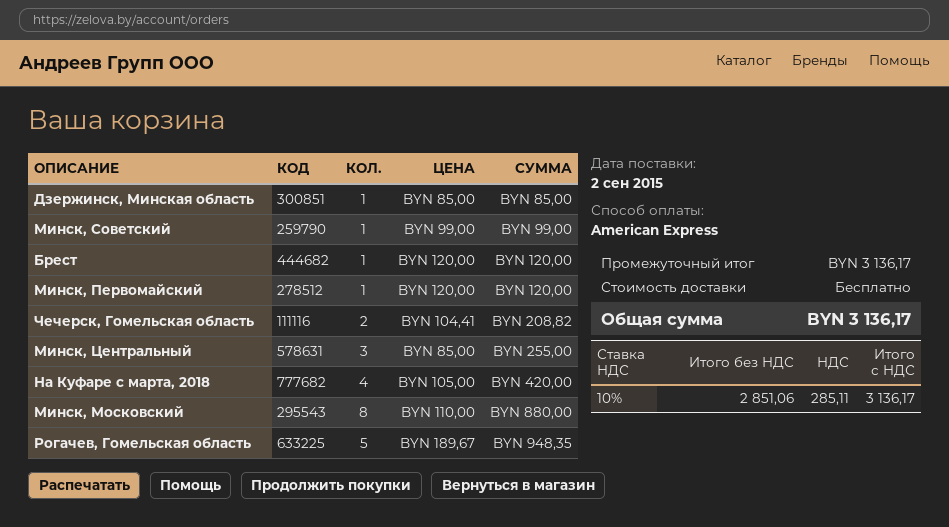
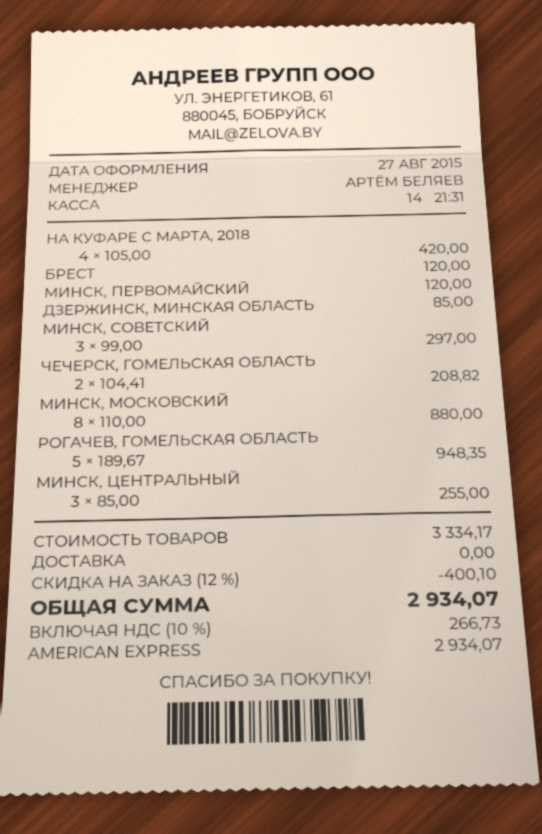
Минск, Советский: 1 x 99.00 = 99.00 -> 3 x 99.00 = 297.00
subtotal: 3136.17 -> 3334.17
discount: none -> 12% = 400.10
tax: 10% = 285.11 -> 10% = 266.73
total: 3136.17 -> 2934.07

